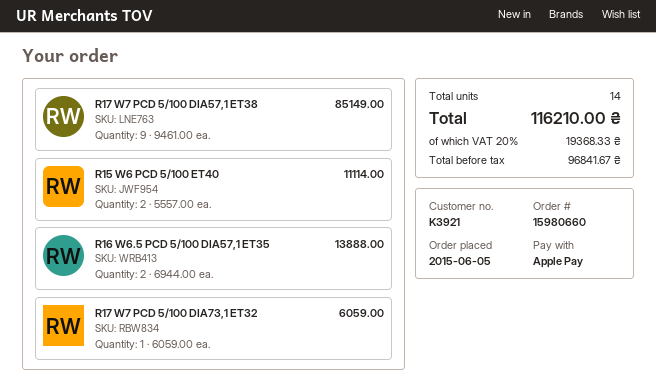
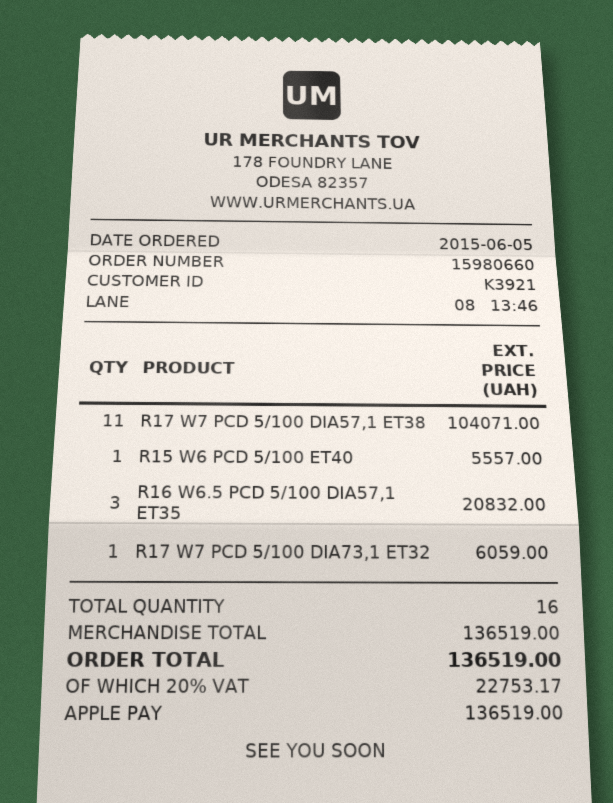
R17 W7 PCD 5/100 DIA57,1 ET38: 9 for 85149.00 -> 11 for 104071.00
R15 W6 PCD 5/100 ET40: 2 for 11114.00 -> 1 for 5557.00
R16 W6.5 PCD 5/100 DIA57,1 ET35: 2 for 13888.00 -> 3 for 20832.00
total quantity: 14 -> 16
tax: 20% = 19368.33 -> 20% = 22753.17
total: 116210.00 -> 136519.00

